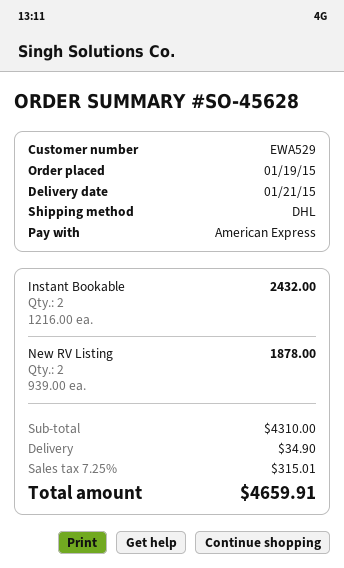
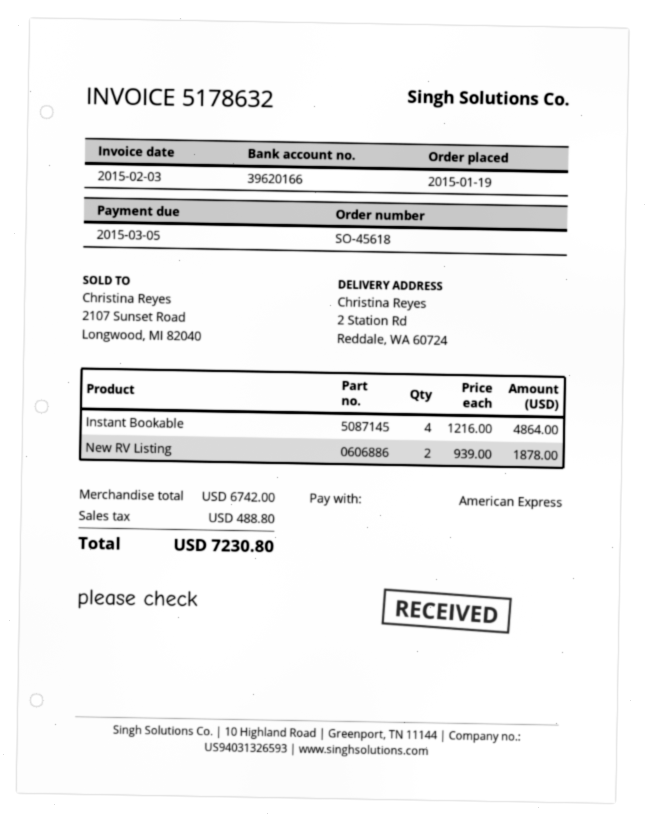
order number: SO-45628 -> SO-45618
Instant Bookable: 2 x 1216.00 = 2432.00 -> 4 x 1216.00 = 4864.00
subtotal: 4310.00 -> 6742.00
shipping: 34.90 -> none
tax: 315.01 -> 488.80
total: 4659.91 -> 7230.80

